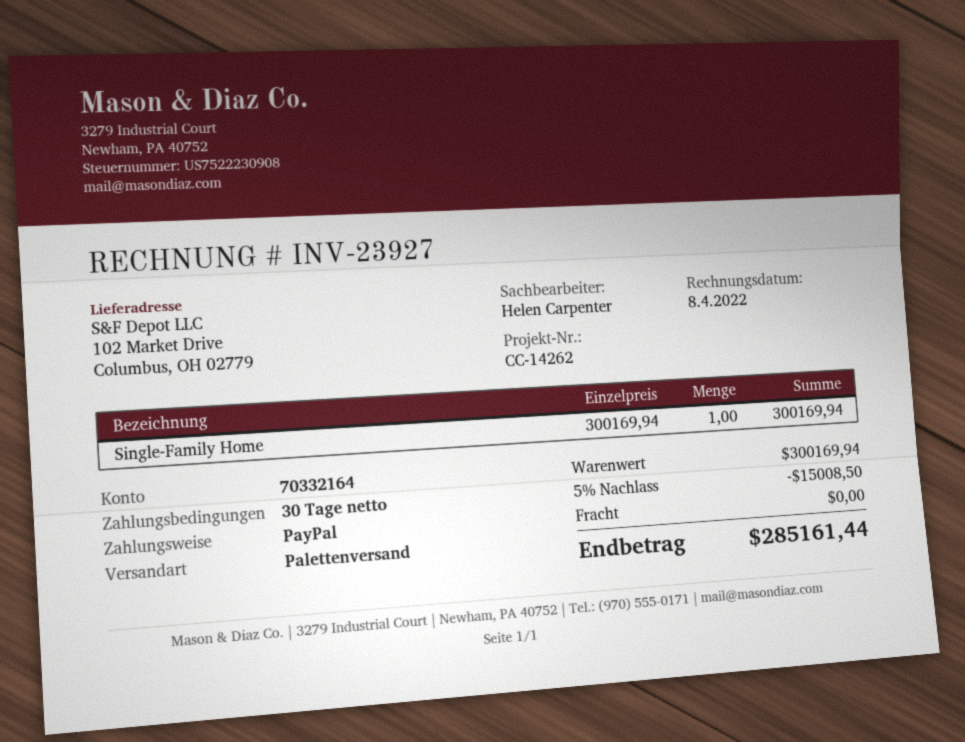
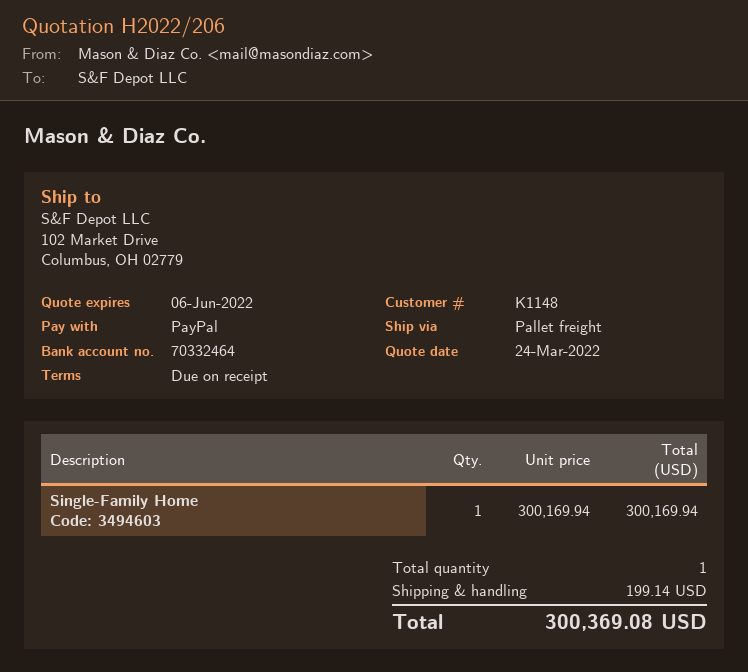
payment terms: 30 days -> on receipt
bank account: 70332164 -> 70332464
discount: 5% = 15008.50 -> none
shipping: 0.00 -> 199.14
total: 285161.44 -> 300369.08

